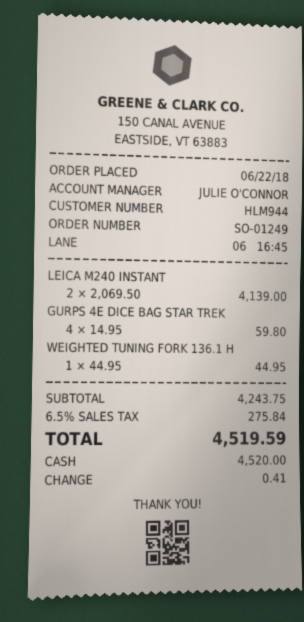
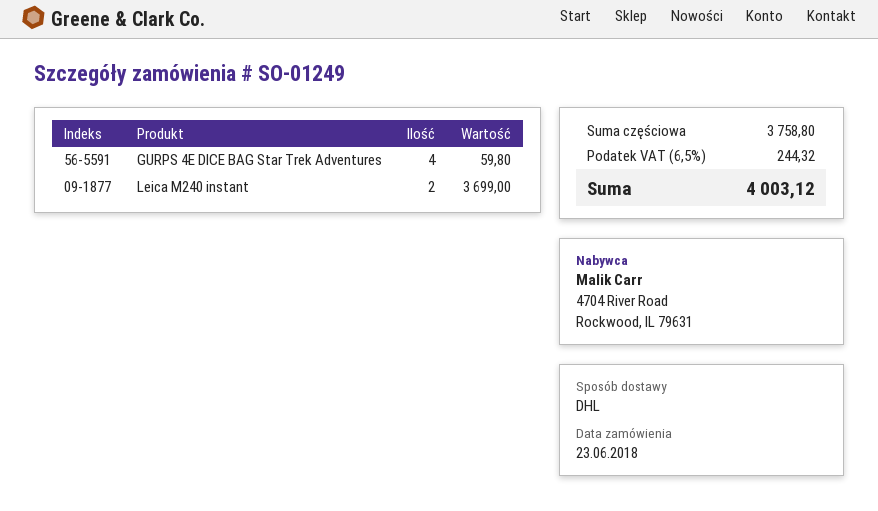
order date: 2018-06-22 -> 2018-06-23
LEICA M240 INSTANT: 2 for 4139.00 -> 2 for 3699.00
WEIGHTED TUNING FORK 136.1 H: 1 for 44.95 -> none
subtotal: 4243.75 -> 3758.80
tax: 6.5% = 275.84 -> 6.5% = 244.32
total: 4519.59 -> 4003.12

